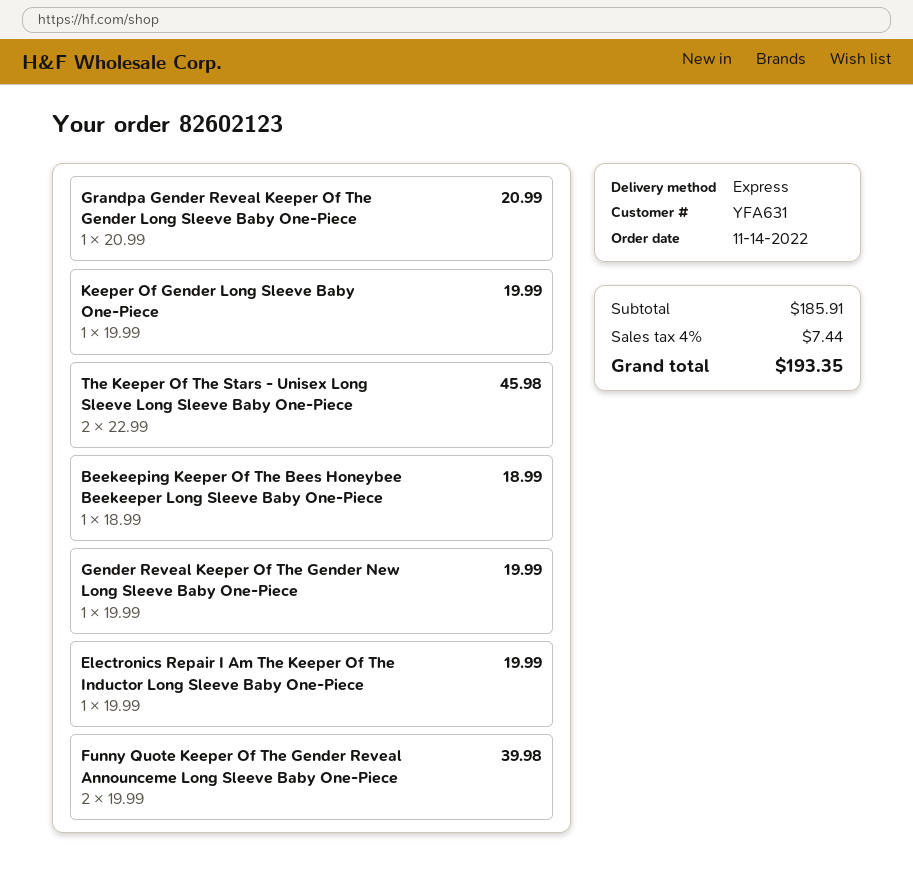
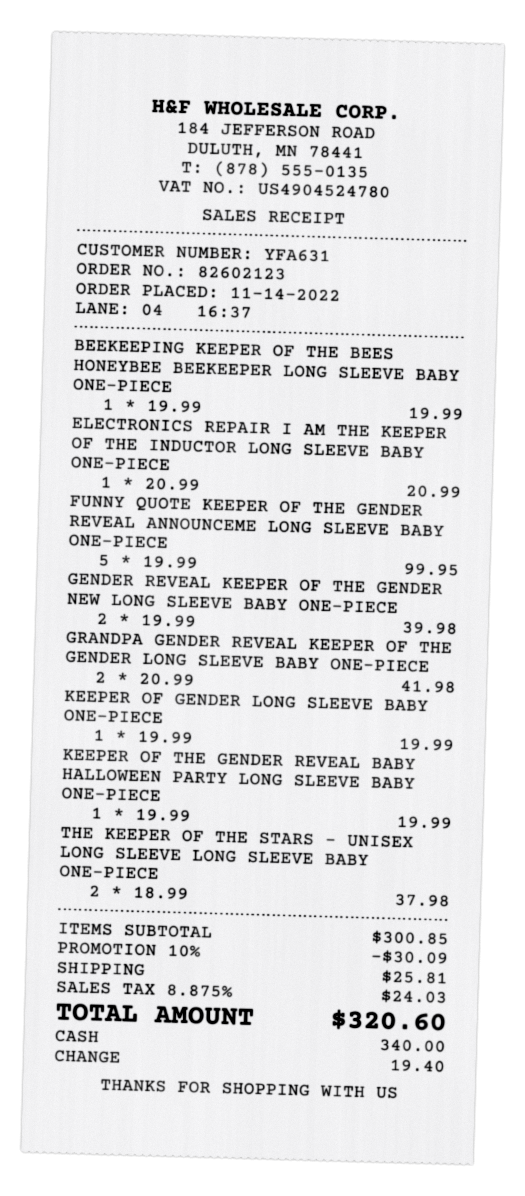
Grandpa Gender Reveal Keeper Of The Gender Long Sleeve Baby One-Piece: 1 x 20.99 = 20.99 -> 2 x 20.99 = 41.98
The Keeper Of The Stars - Unisex Long Sleeve Long Sleeve Baby One-Piece: 2 x 22.99 = 45.98 -> 2 x 18.99 = 37.98
Beekeeping Keeper Of The Bees Honeybee Beekeeper Long Sleeve Baby One-Piece: 1 x 18.99 = 18.99 -> 1 x 19.99 = 19.99
Gender Reveal Keeper Of The Gender New Long Sleeve Baby One-Piece: 1 x 19.99 = 19.99 -> 2 x 19.99 = 39.98
Electronics Repair I Am The Keeper Of The Inductor Long Sleeve Baby One-Piece: 1 x 19.99 = 19.99 -> 1 x 20.99 = 20.99
Funny Quote Keeper Of The Gender Reveal Announceme Long Sleeve Baby One-Piece: 2 x 19.99 = 39.98 -> 5 x 19.99 = 99.95
KEEPER OF THE GENDER REVEAL BABY HALLOWEEN PARTY LONG SLEEVE BABY ONE-PIECE: none -> 1 x 19.99 = 19.99
subtotal: 185.91 -> 300.85
discount: none -> 10% = 30.09
shipping: none -> 25.81
tax: 4% = 7.44 -> 8.875% = 24.03
total: 193.35 -> 320.60

